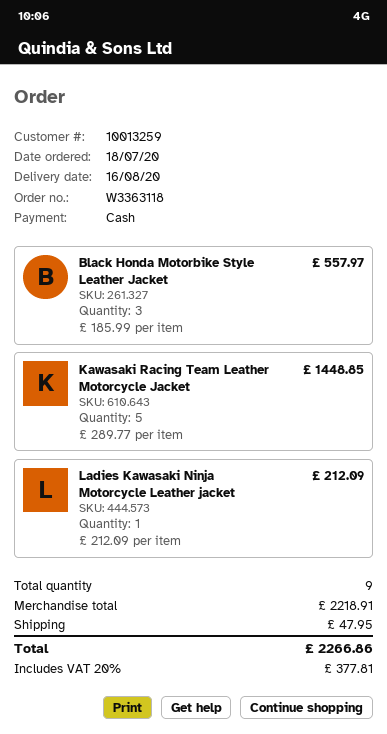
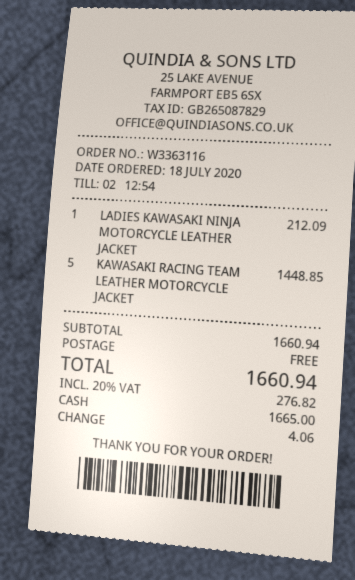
order number: W3363118 -> W3363116
Black Honda Motorbike Style Leather Jacket: 3 for 557.97 -> none
subtotal: 2218.91 -> 1660.94
shipping: 47.95 -> 0.00
tax: 20% = 377.81 -> 20% = 276.82
total: 2266.86 -> 1660.94

